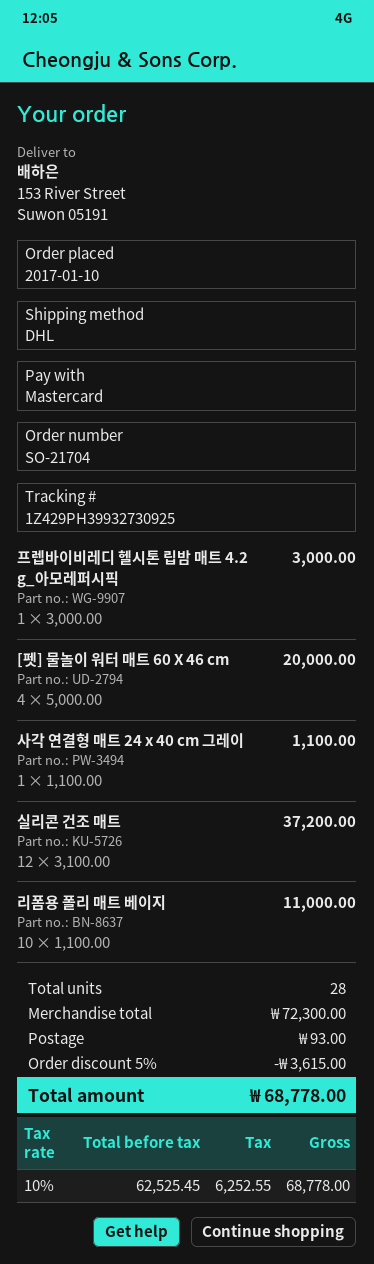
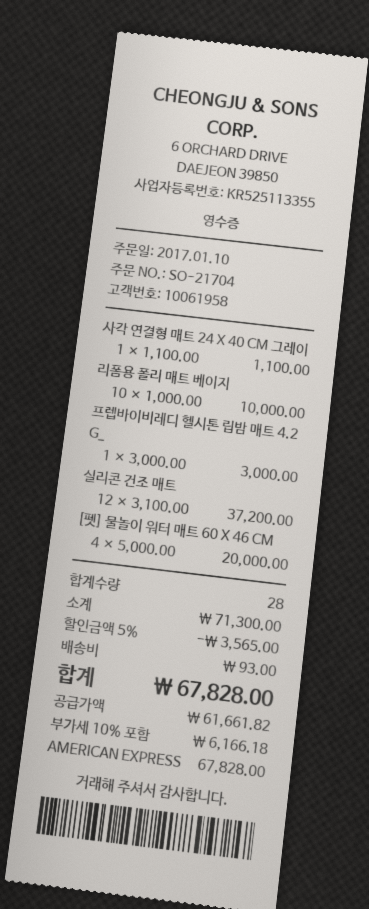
payment method: Mastercard -> American Express
리폼용 폴리 매트 베이지: 10 x 1100.00 = 11000.00 -> 10 x 1000.00 = 10000.00
subtotal: 72300.00 -> 71300.00
discount: 5% = 3615.00 -> 5% = 3565.00
net: 62525.45 -> 61661.82
tax: 10% = 6252.55 -> 10% = 6166.18
total: 68778.00 -> 67828.00

